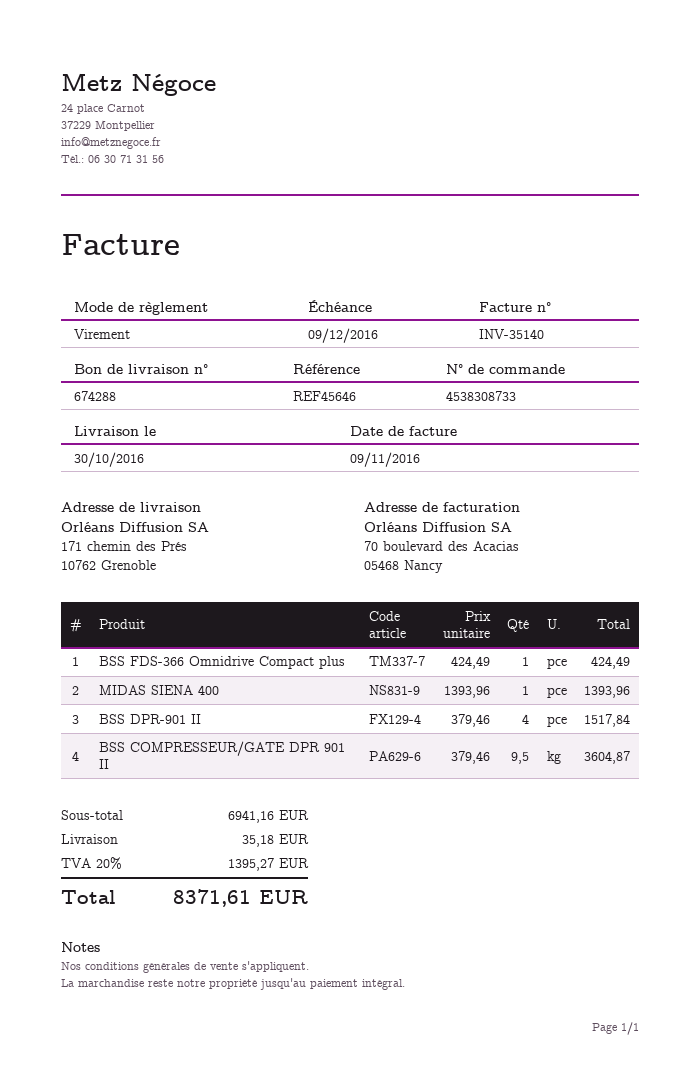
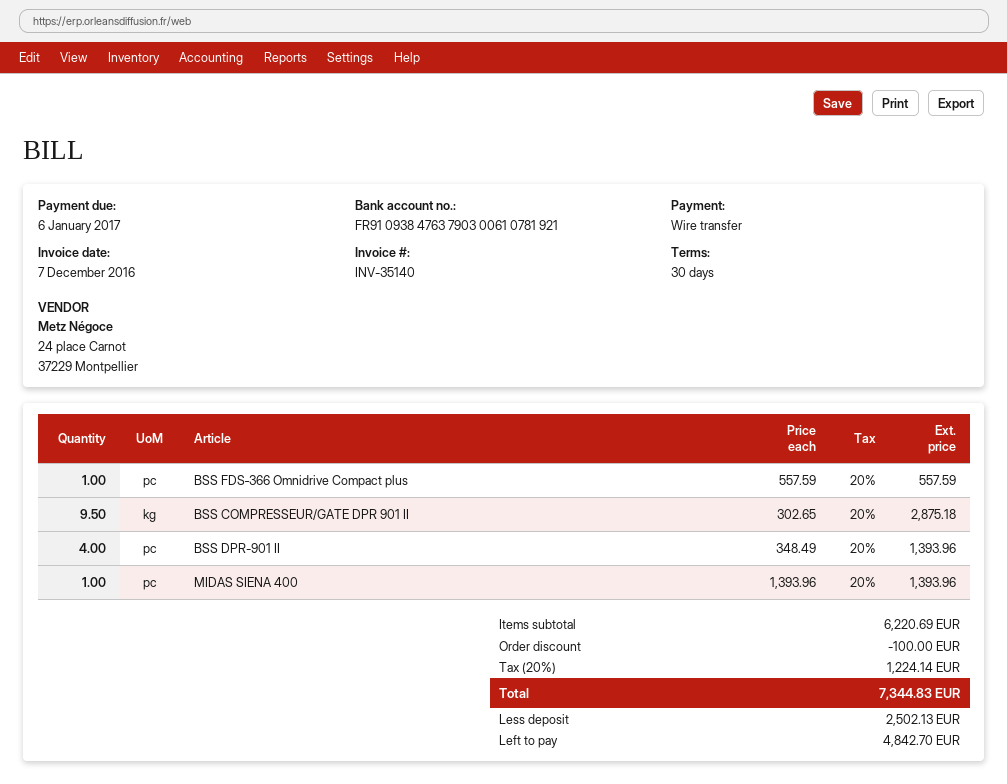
invoice date: 2016-11-09 -> 2016-12-07
due date: 2016-12-09 -> 2017-01-06
BSS FDS‑366 Omnidrive Compact plus: 1 x 424.49 = 424.49 -> 1 x 557.59 = 557.59
BSS DPR-901 II: 4 x 379.46 = 1517.84 -> 4 x 348.49 = 1393.96
BSS COMPRESSEUR/GATE DPR 901 II: 9.5 x 379.46 = 3604.87 -> 9.5 x 302.65 = 2875.18
subtotal: 6941.16 -> 6220.69
discount: none -> 100.00
shipping: 35.18 -> none
tax: 20% = 1395.27 -> 20% = 1224.14
total: 8371.61 -> 7344.83

